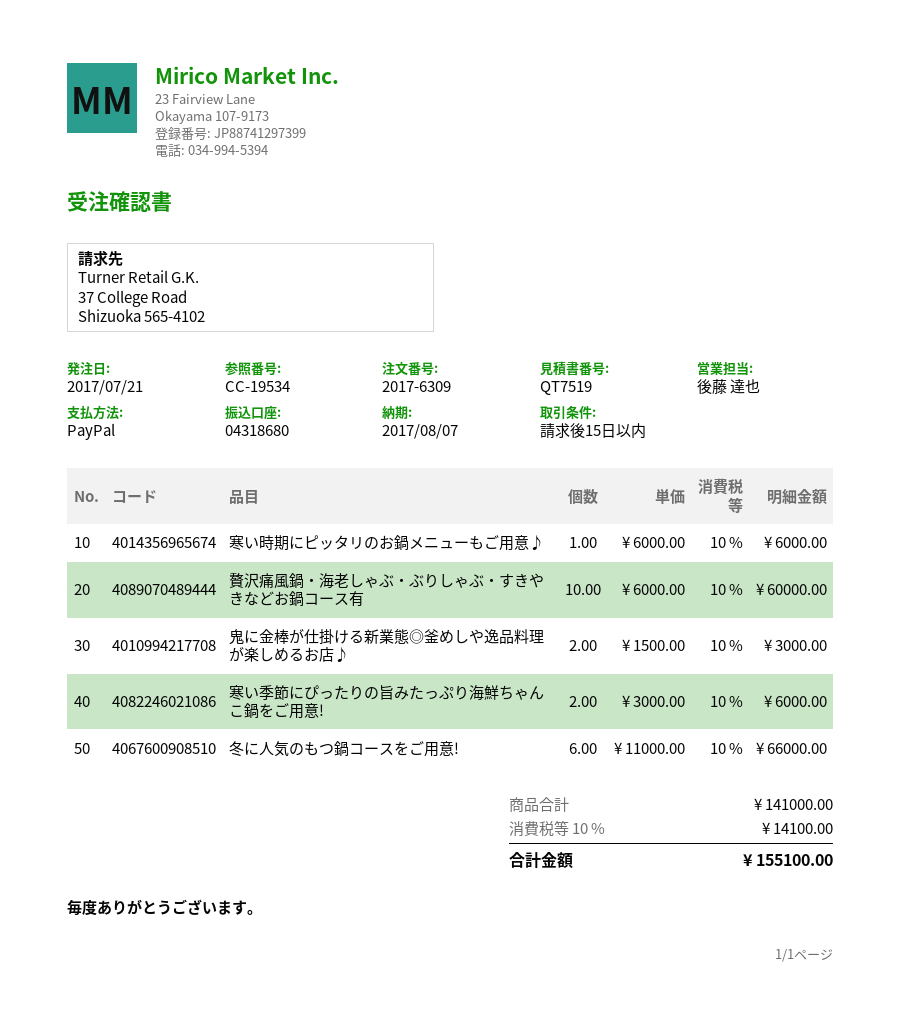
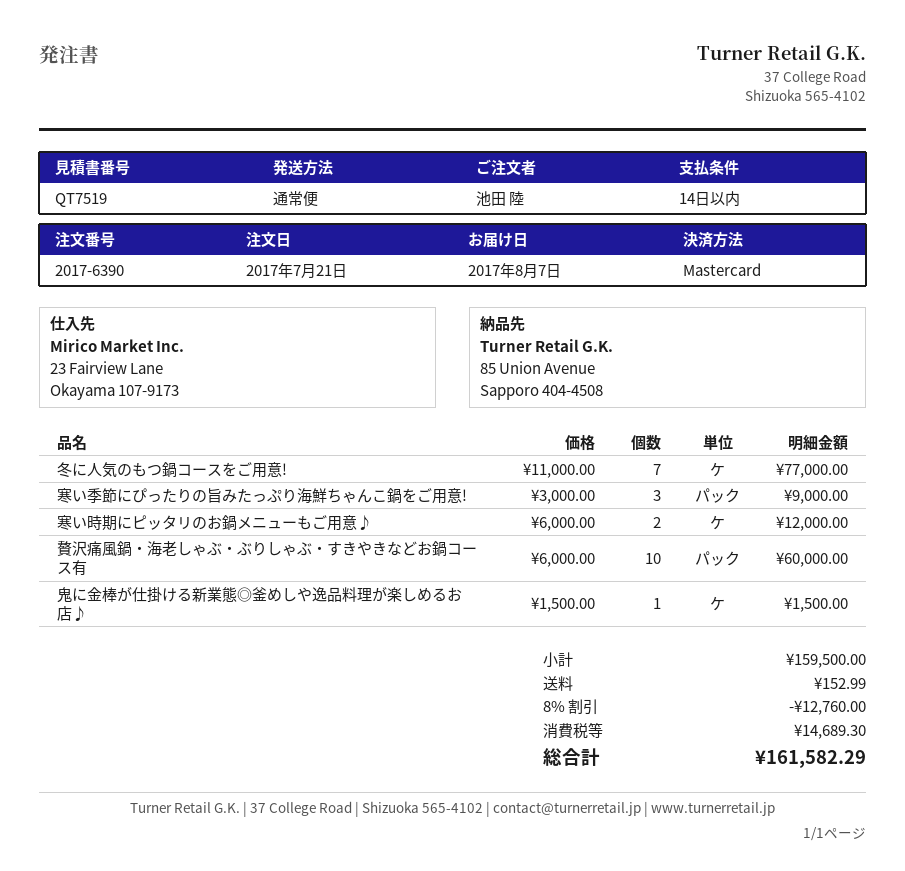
order number: 2017-6309 -> 2017-6390
payment terms: 15 days -> 14 days
payment method: PayPal -> Mastercard
寒い時期にピッタリのお鍋メニューもご用意♪: 1 x 6000.00 = 6000.00 -> 2 x 6000.00 = 12000.00
鬼に金棒が仕掛ける新業態◎釜めしや逸品料理が楽しめるお店♪: 2 x 1500.00 = 3000.00 -> 1 x 1500.00 = 1500.00
寒い季節にぴったりの旨みたっぷり海鮮ちゃんこ鍋をご用意!: 2 x 3000.00 = 6000.00 -> 3 x 3000.00 = 9000.00
冬に人気のもつ鍋コースをご用意!: 6 x 11000.00 = 66000.00 -> 7 x 11000.00 = 77000.00
subtotal: 141000.00 -> 159500.00
discount: none -> 8% = 12760.00
shipping: none -> 152.99
tax: 14100.00 -> 14689.30
total: 155100.00 -> 161582.29

